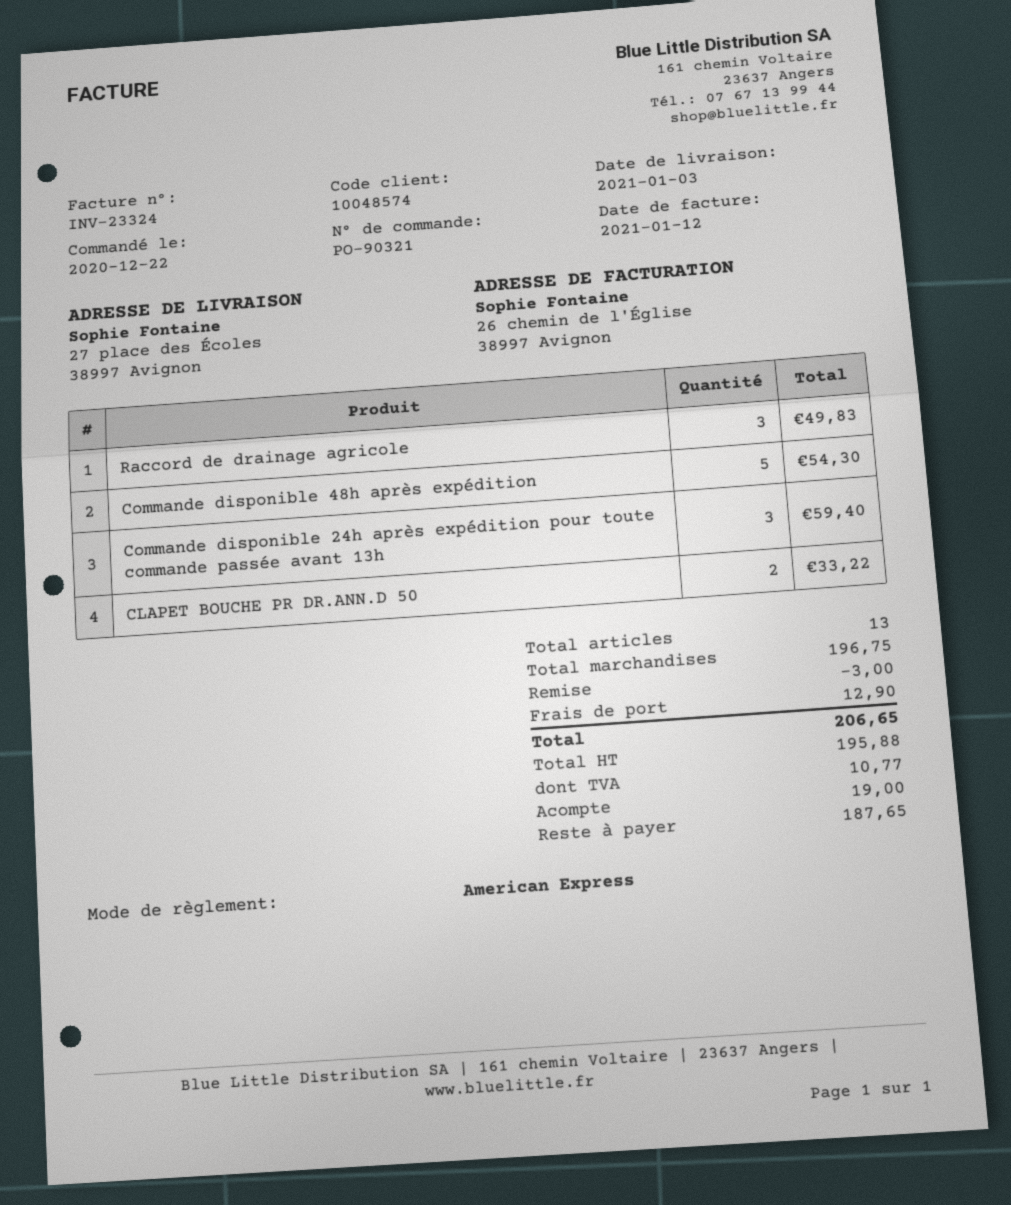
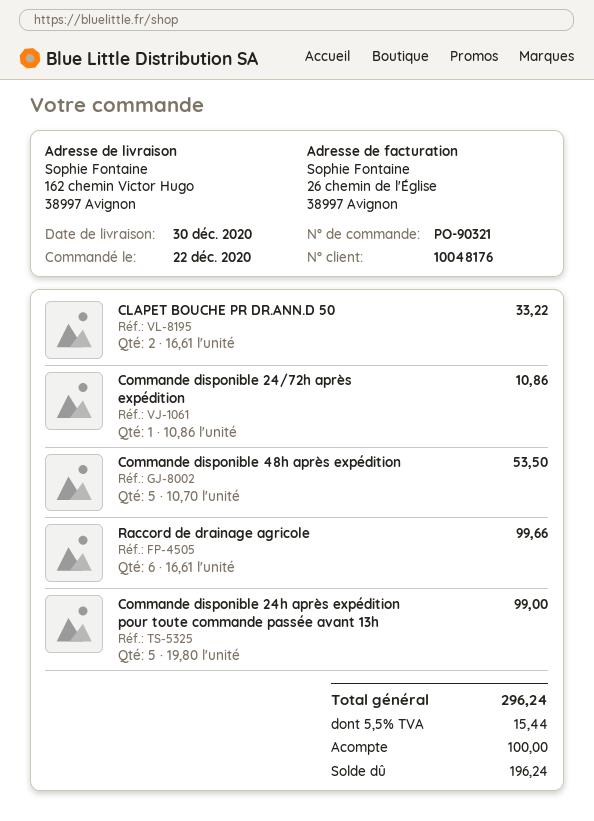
delivery date: 2021-01-03 -> 2020-12-30
customer number: 10048574 -> 10048176
ship to: 27 place des Écoles, 38997 Avignon -> 162 chemin Victor Hugo, 38997 Avignon
Raccord de drainage agricole: 3 for 49.83 -> 6 for 99.66
Commande disponible 48h après expédition: 5 for 54.30 -> 5 for 53.50
Commande disponible 24h après expédition pour toute commande passée avant 13h: 3 for 59.40 -> 5 for 99.00
Commande disponible 24/72h après expédition: none -> 1 for 10.86
discount: 3.00 -> none
shipping: 12.90 -> none
tax: 10.77 -> 15.44
total: 206.65 -> 296.24
deposit: 19.00 -> 100.00
balance: 187.65 -> 196.24

